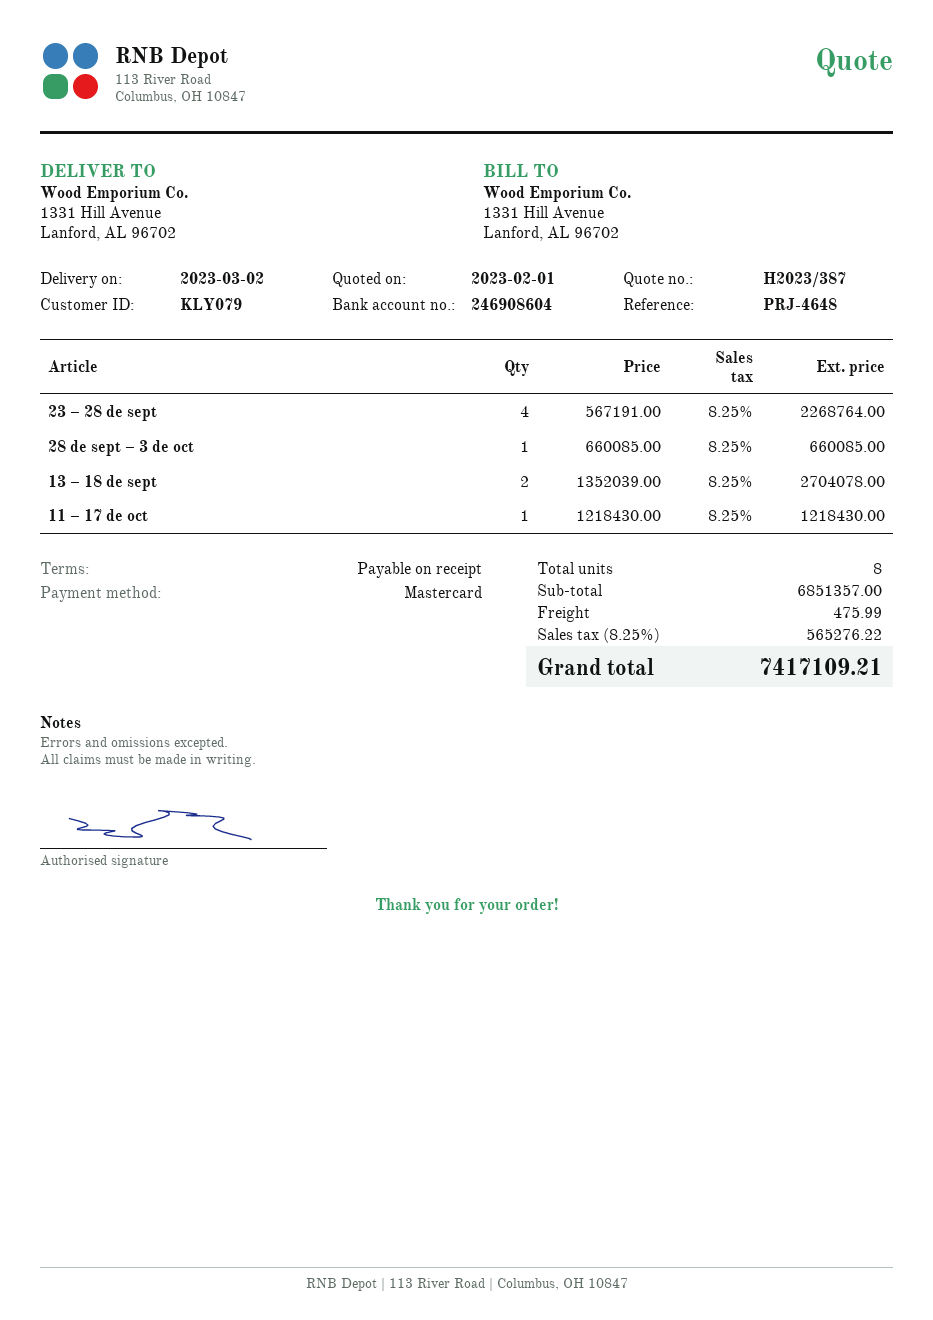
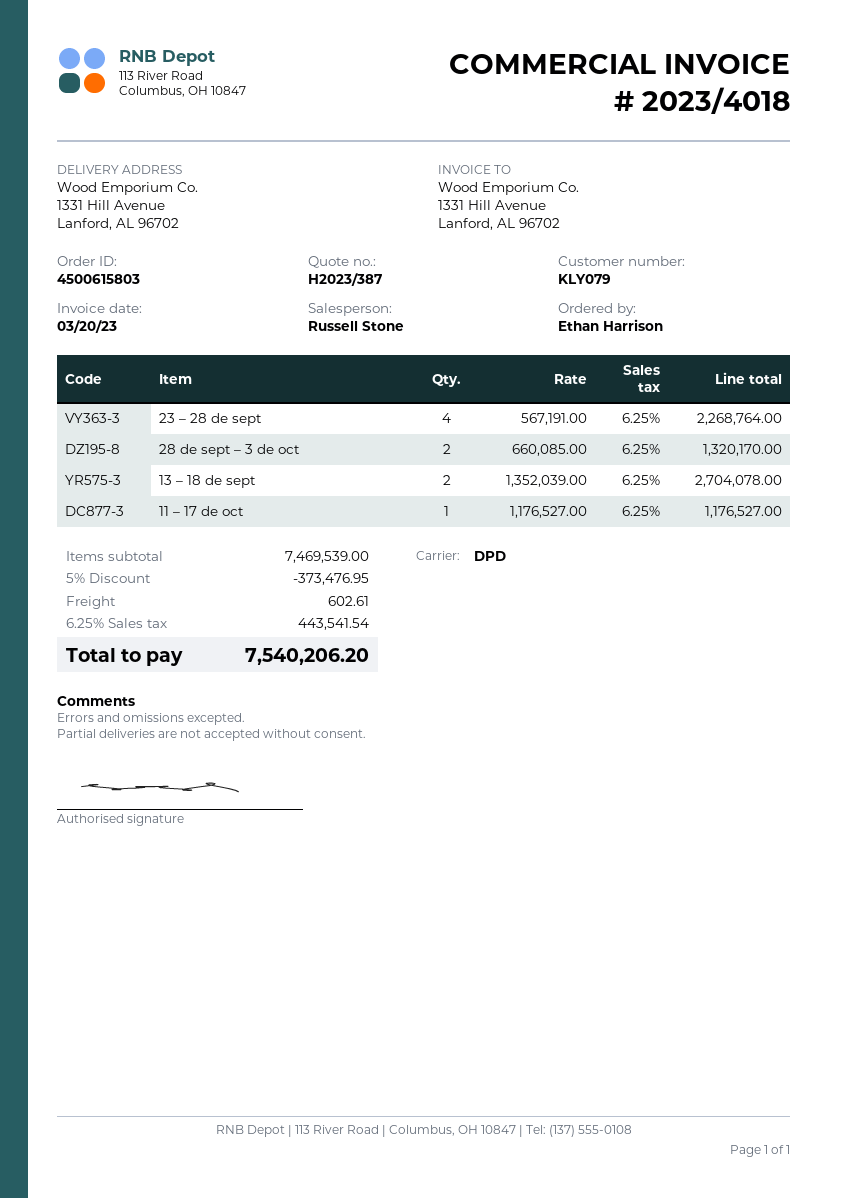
28 de sept – 3 de oct: 1 x 660085.00 = 660085.00 -> 2 x 660085.00 = 1320170.00
11 – 17 de oct: 1 x 1218430.00 = 1218430.00 -> 1 x 1176527.00 = 1176527.00
subtotal: 6851357.00 -> 7469539.00
discount: none -> 5% = 373476.95
shipping: 475.99 -> 602.61
tax: 8.25% = 565276.22 -> 6.25% = 443541.54
total: 7417109.21 -> 7540206.20

